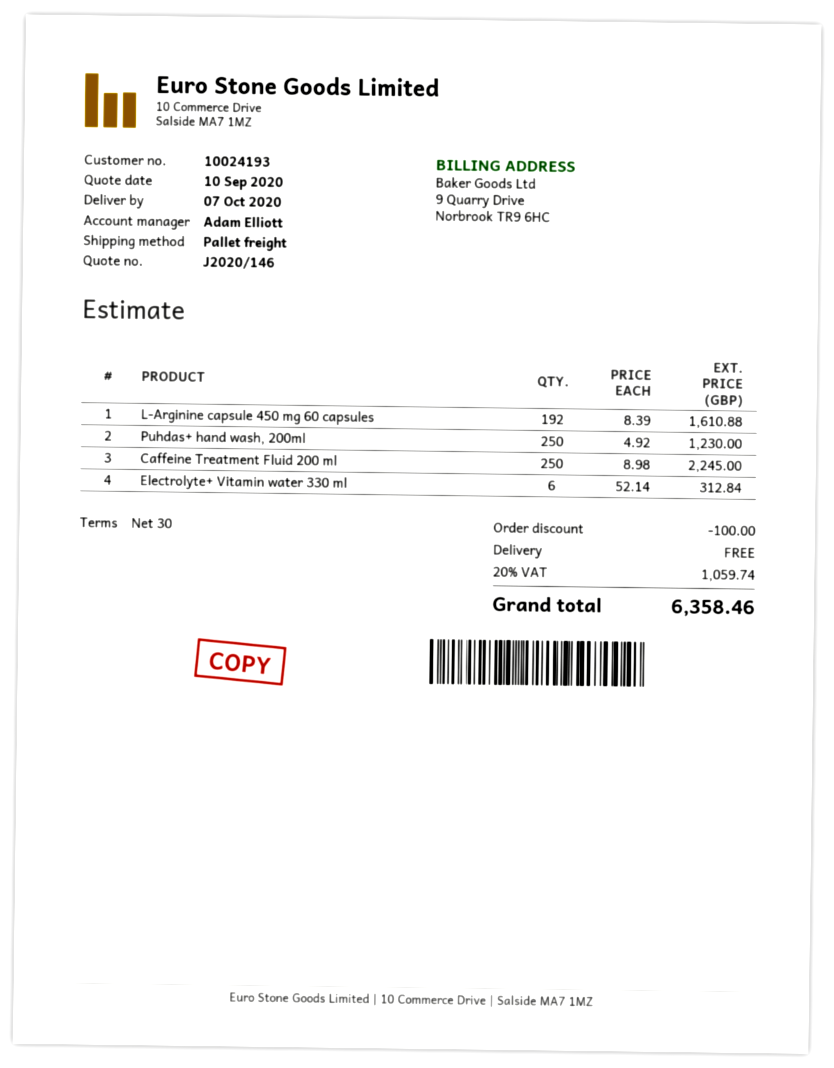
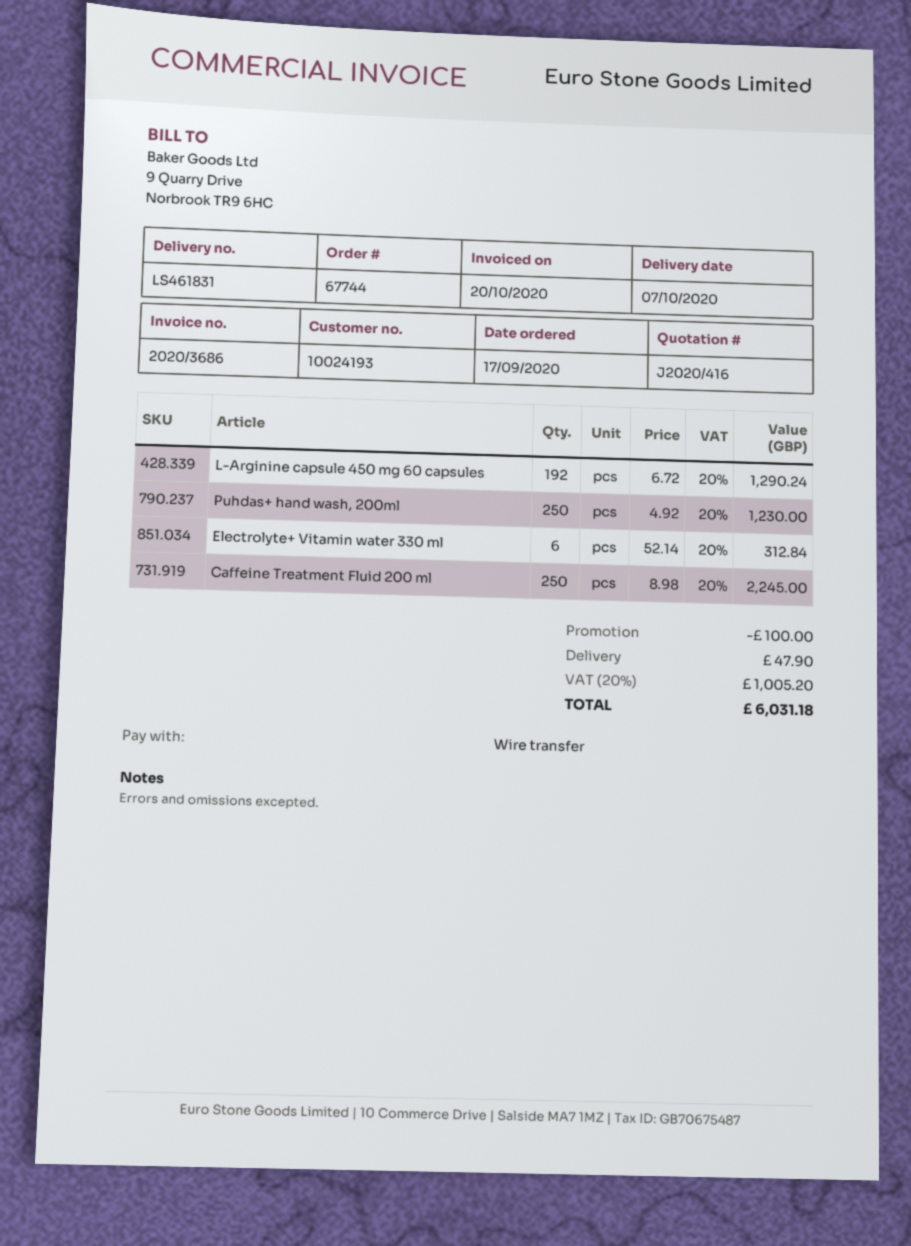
quote number: J2020/146 -> J2020/416
L-Arginine capsule 450 mg 60 capsules: 192 x 8.39 = 1610.88 -> 192 x 6.72 = 1290.24
shipping: 0.00 -> 47.90
tax: 20% = 1059.74 -> 20% = 1005.20
total: 6358.46 -> 6031.18

